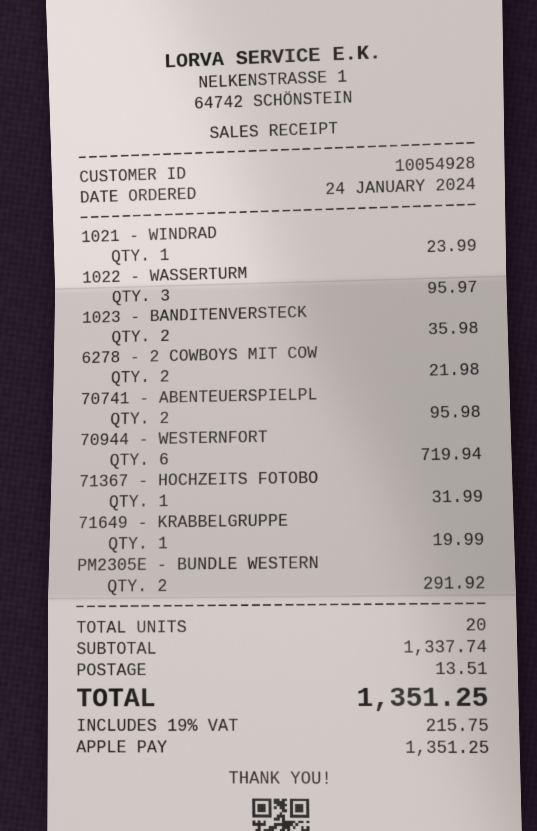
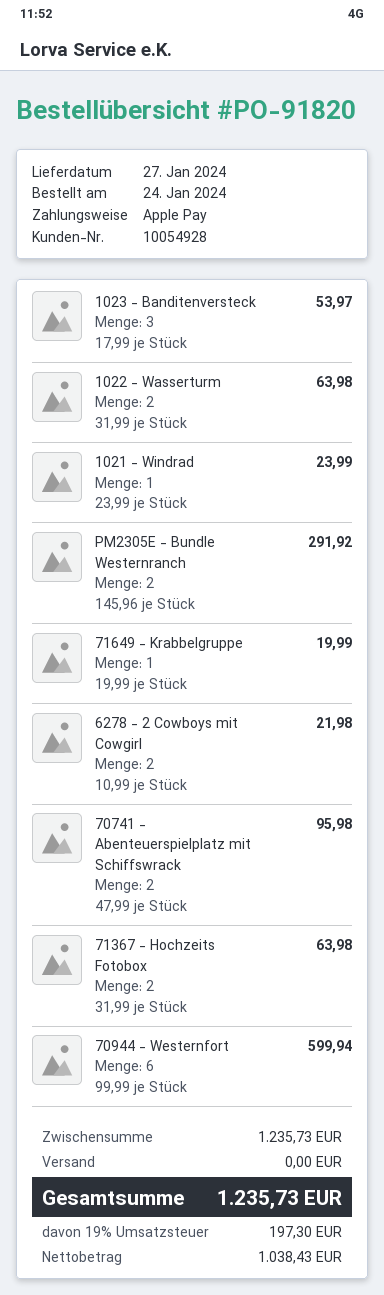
1022 - WASSERTURM: 3 for 95.97 -> 2 for 63.98
1023 - BANDITENVERSTECK: 2 for 35.98 -> 3 for 53.97
70944 - WESTERNFORT: 6 for 719.94 -> 6 for 599.94
71367 - HOCHZEITS FOTOBO: 1 for 31.99 -> 2 for 63.98
subtotal: 1337.74 -> 1235.73
shipping: 13.51 -> 0.00
tax: 19% = 215.75 -> 19% = 197.30
total: 1351.25 -> 1235.73

